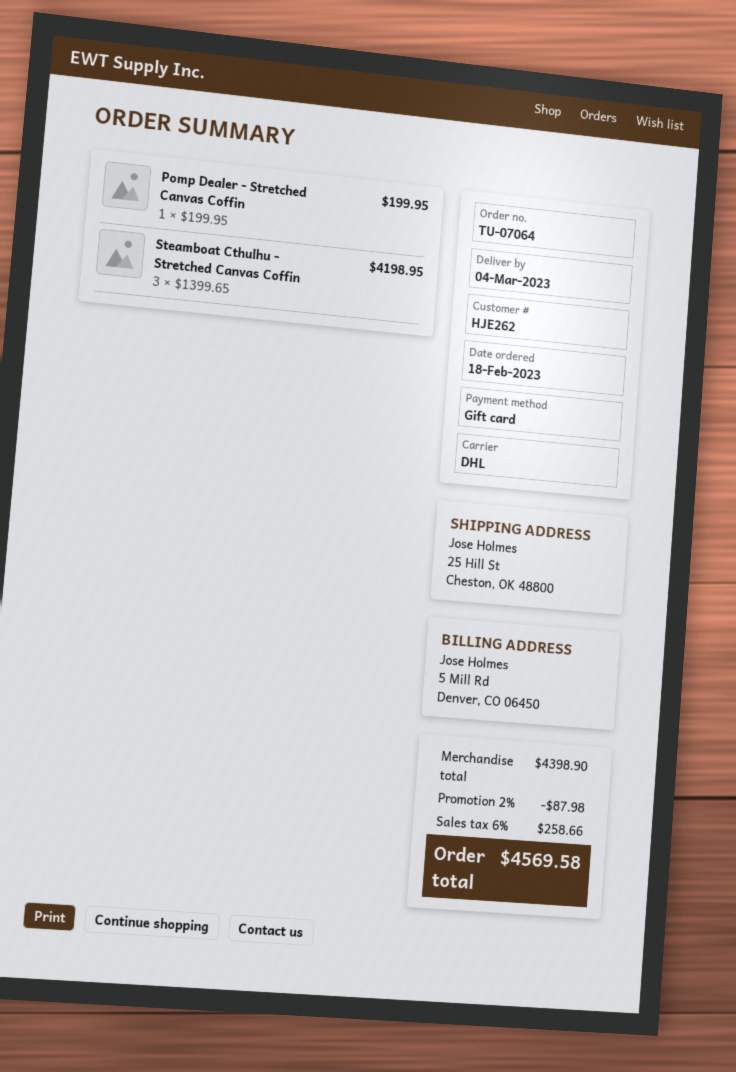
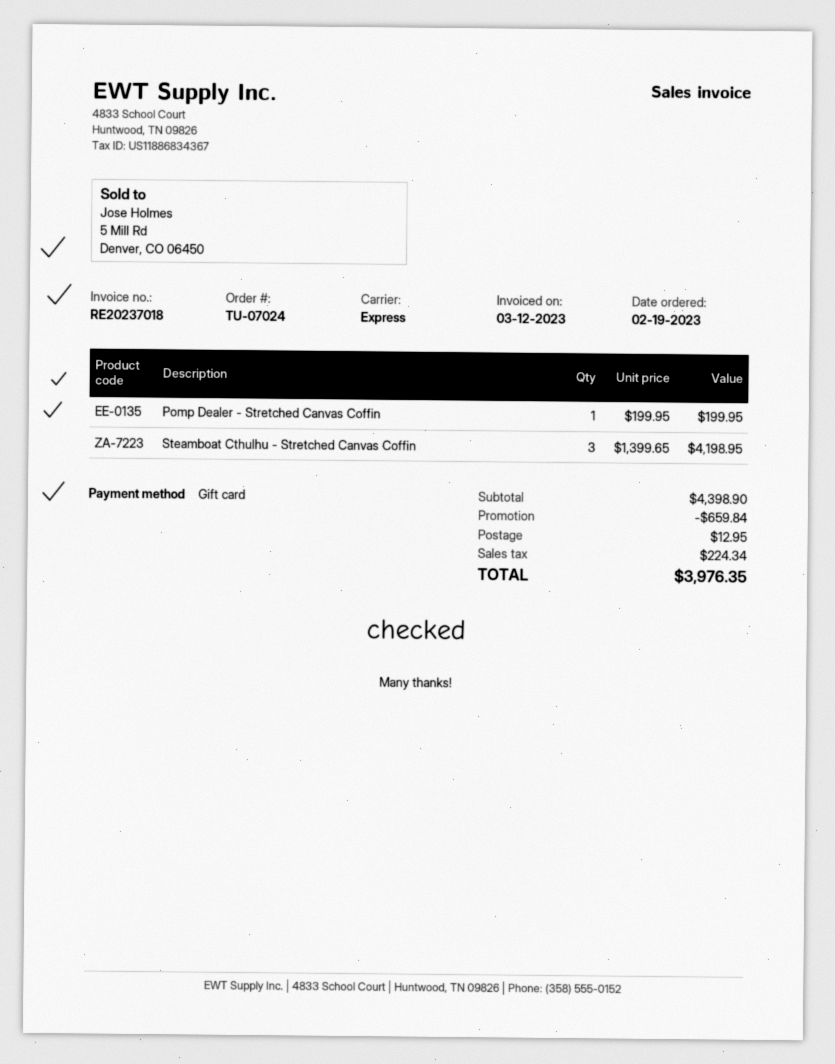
order number: TU-07064 -> TU-07024
order date: 2023-02-18 -> 2023-02-19
shipping method: DHL -> express
discount: 87.98 -> 659.84
shipping: none -> 12.95
tax: 258.66 -> 224.34
total: 4569.58 -> 3976.35

